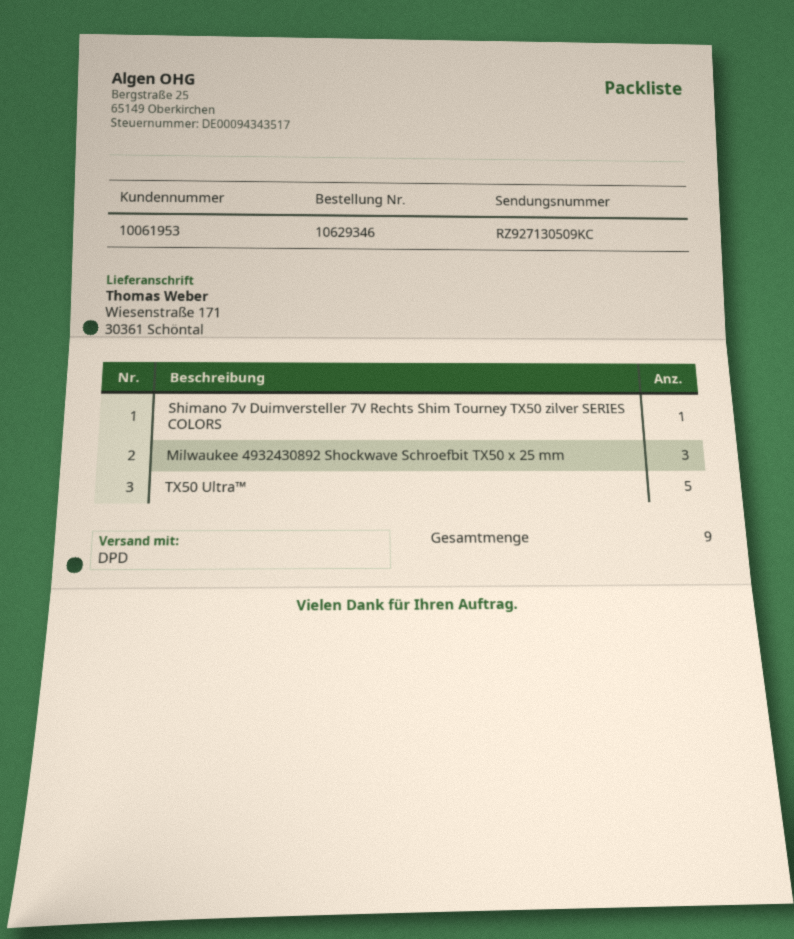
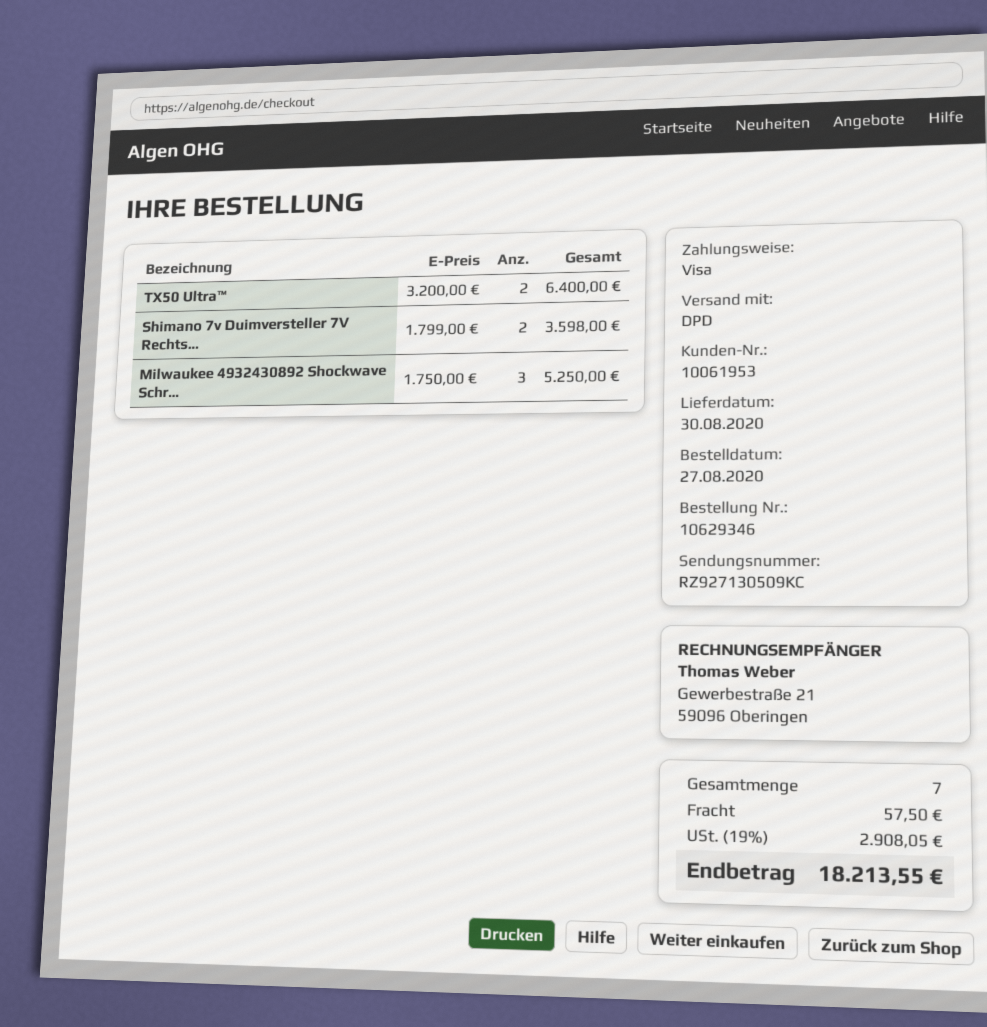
Shimano 7v Duimversteller 7V Rechts Shim Tourney TX50 zilver SERIES COLORS: 1 -> 2
TX50 Ultra™: 5 -> 2
total quantity: 9 -> 7

